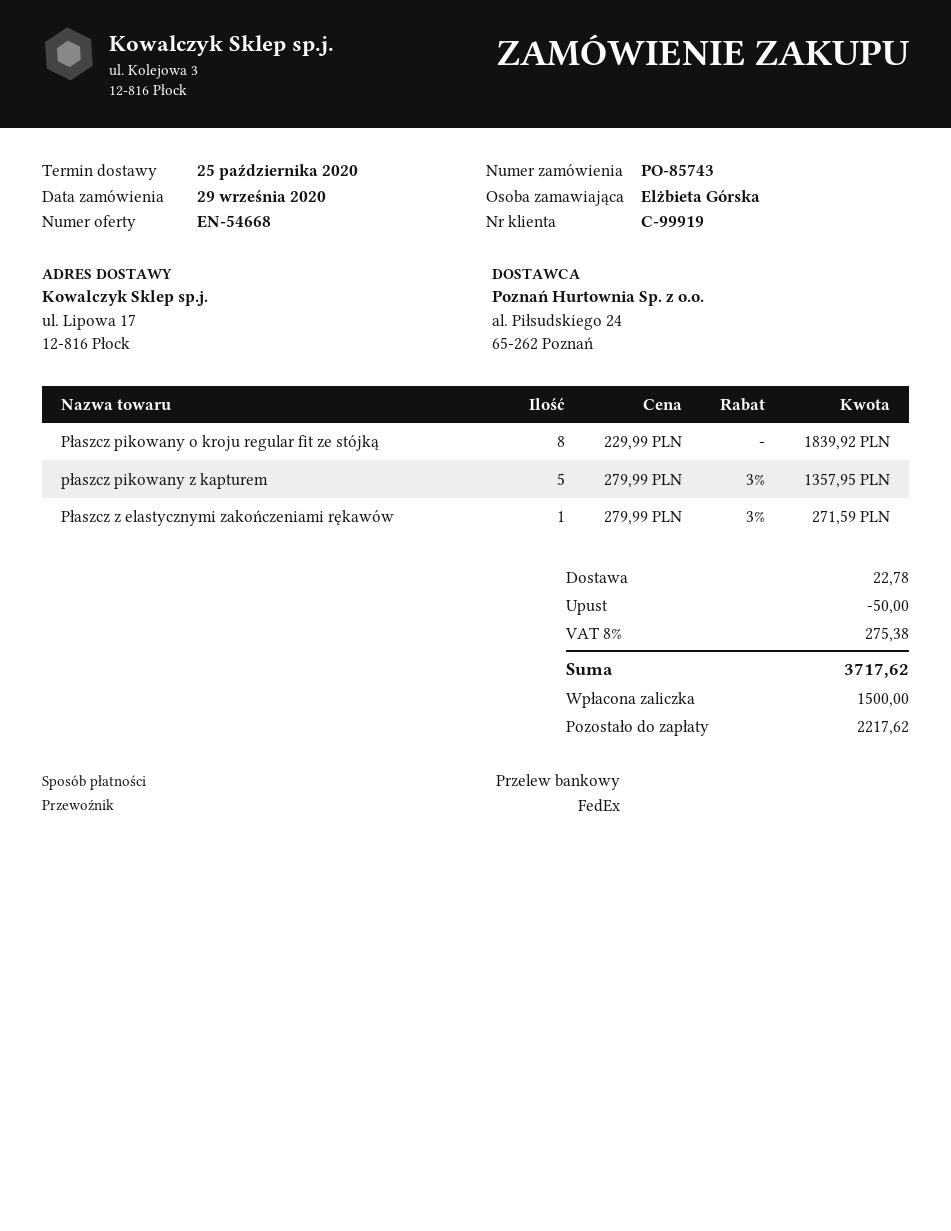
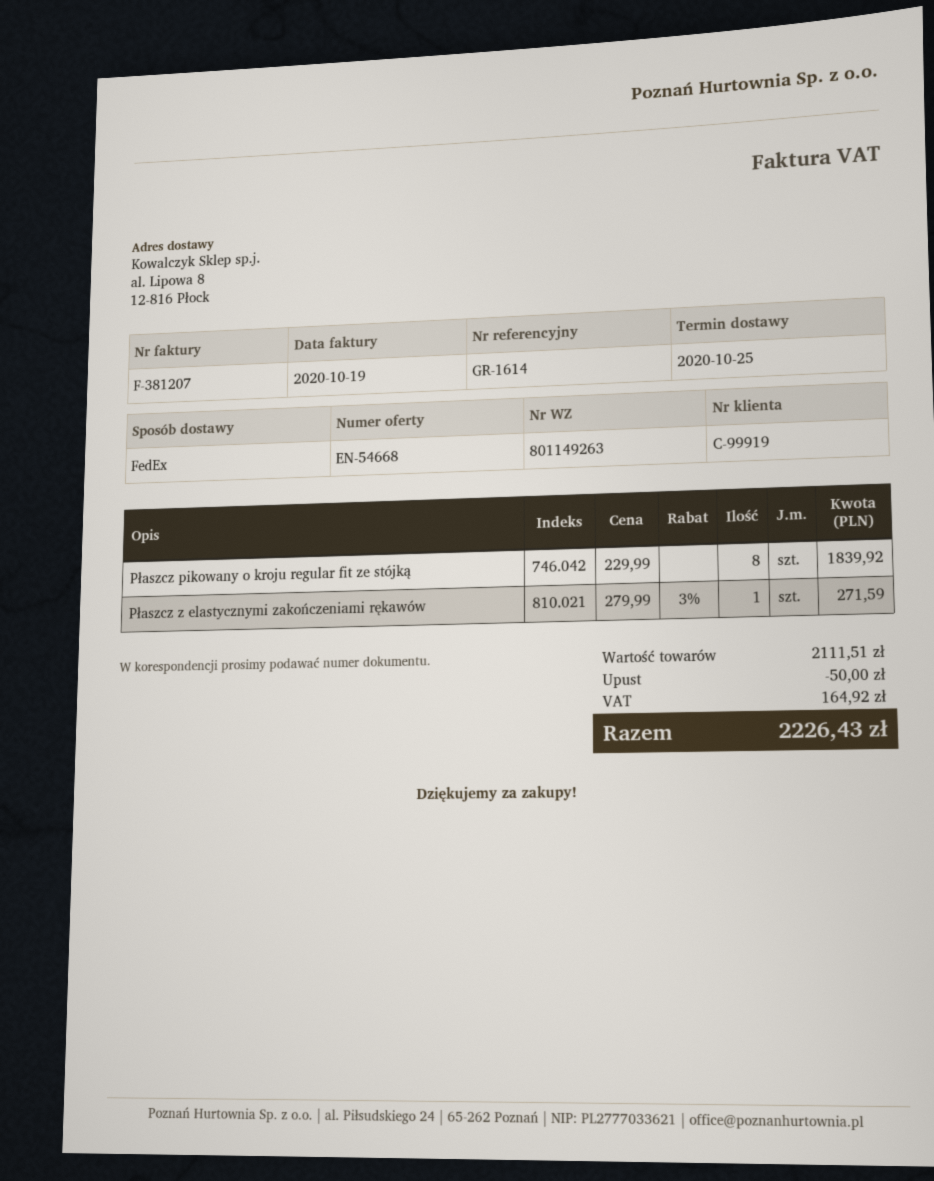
ship to: ul. Lipowa 17, 12-816 Płock -> al. Lipowa 8, 12-816 Płock
płaszcz pikowany z kapturem: 5 x 279.99 - 3% = 1357.95 -> none
shipping: 22.78 -> none
tax: 275.38 -> 164.92
total: 3717.62 -> 2226.43

